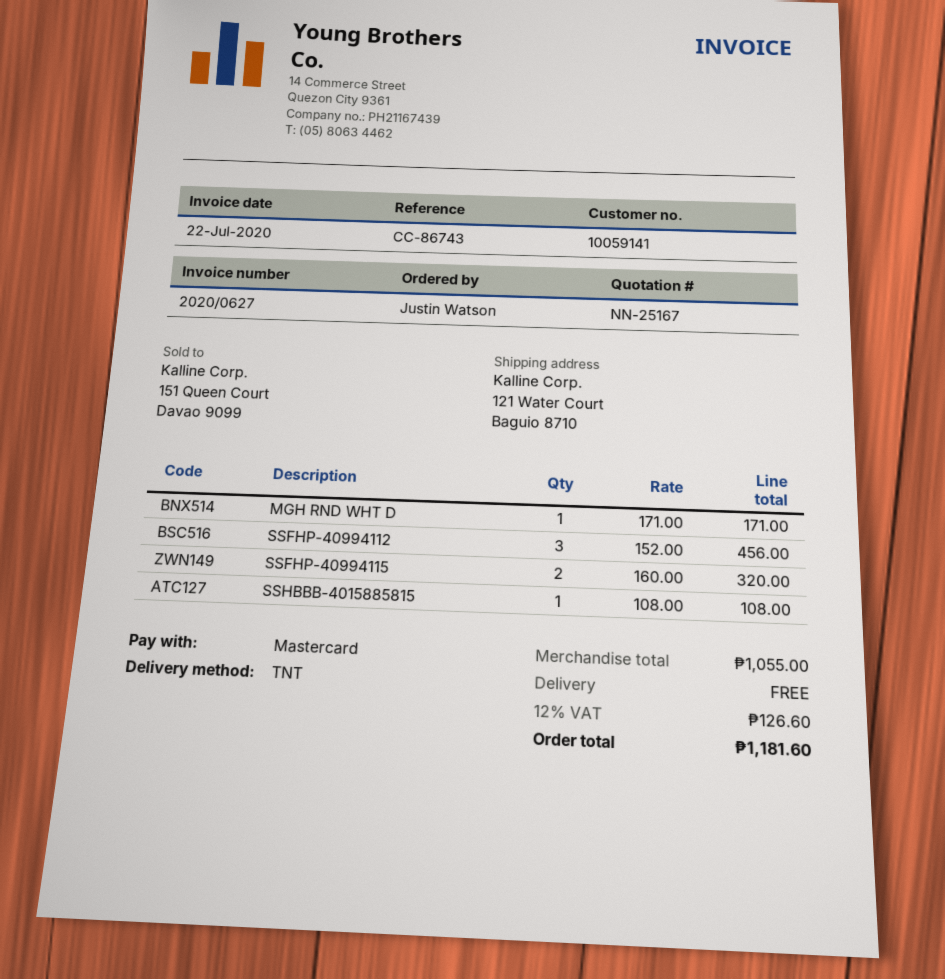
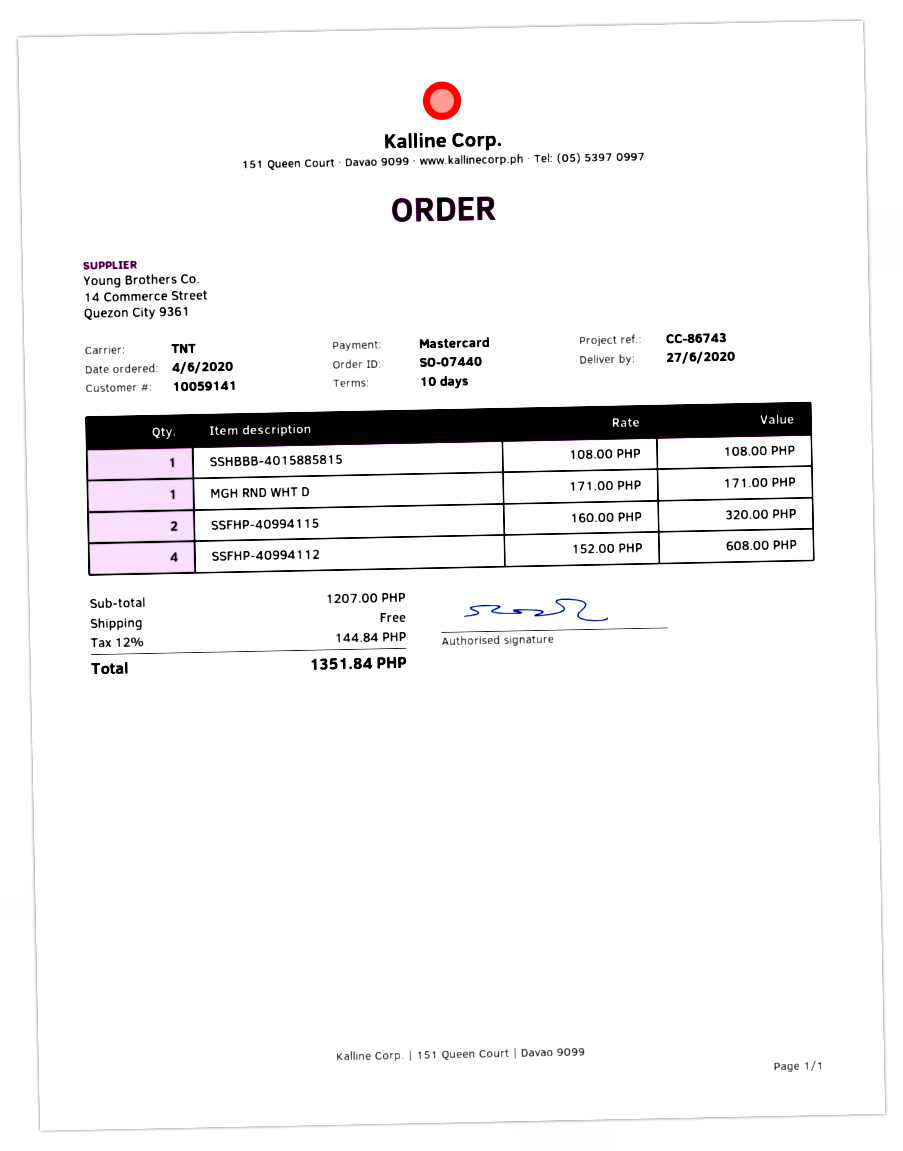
SSFHP-40994112: 3 x 152.00 = 456.00 -> 4 x 152.00 = 608.00
subtotal: 1055.00 -> 1207.00
tax: 12% = 126.60 -> 12% = 144.84
total: 1181.60 -> 1351.84

